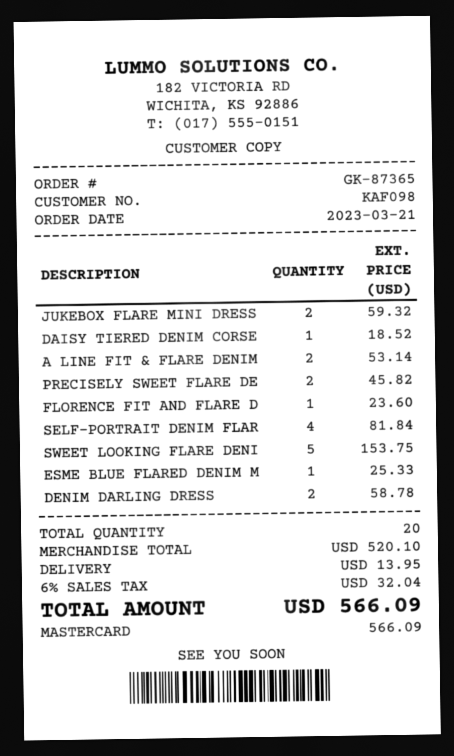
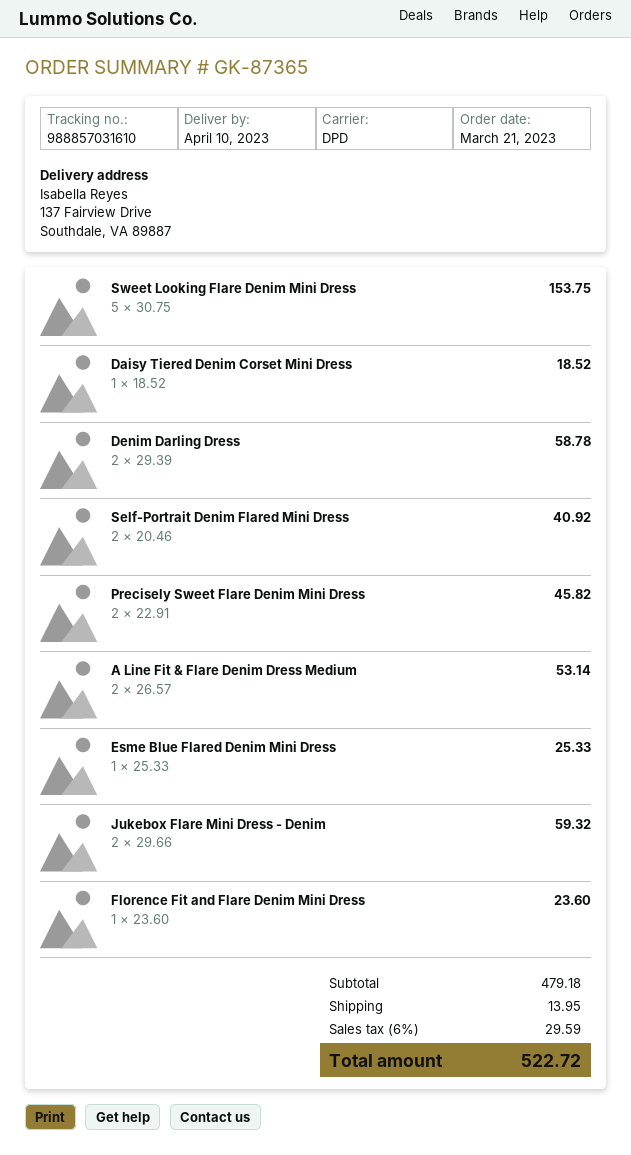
SELF-PORTRAIT DENIM FLAR: 4 for 81.84 -> 2 for 40.92
subtotal: 520.10 -> 479.18
tax: 6% = 32.04 -> 6% = 29.59
total: 566.09 -> 522.72

